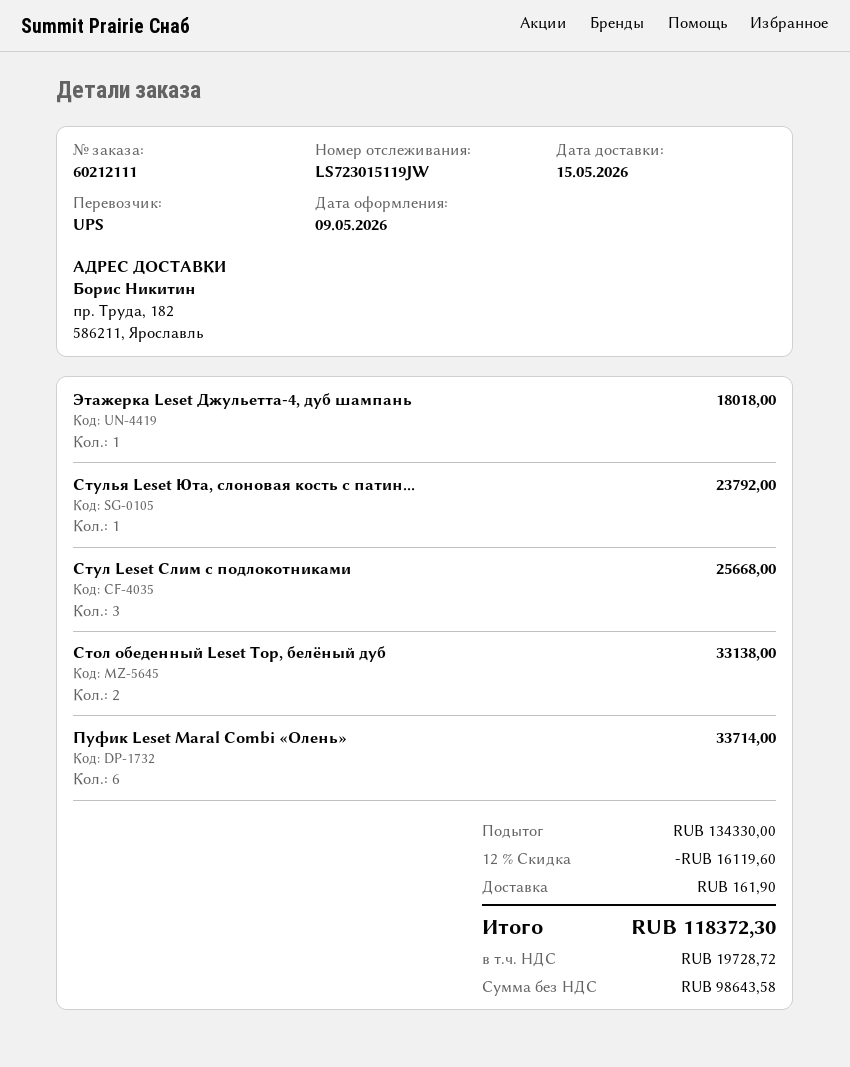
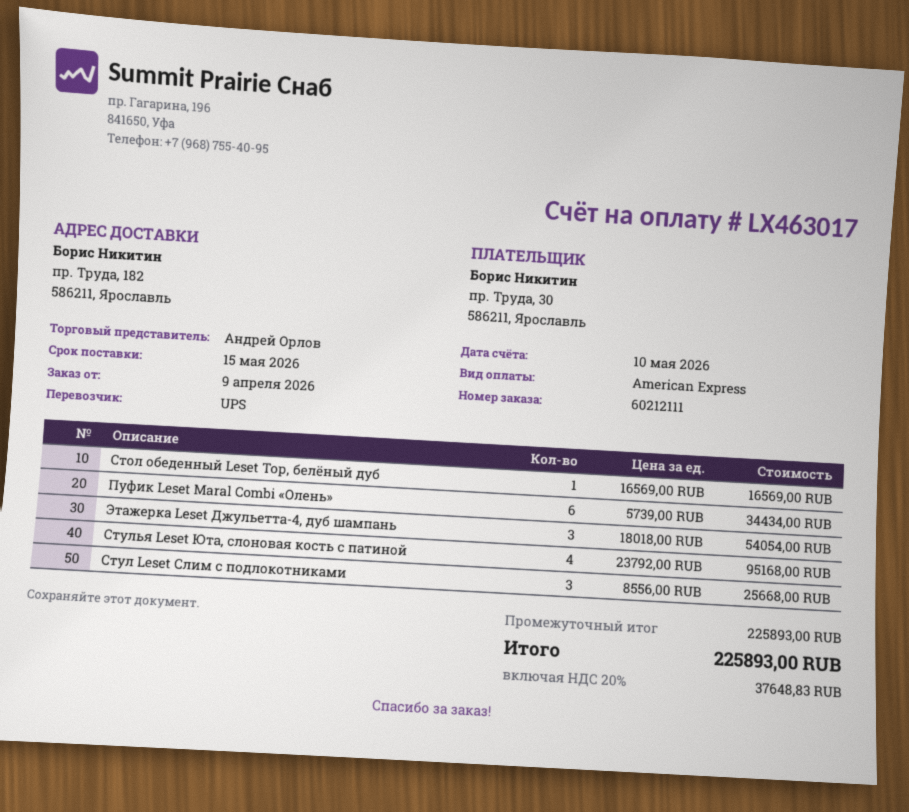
order date: 2026-05-09 -> 2026-04-09
Этажерка Leset Джульетта-4, дуб шампань: 1 for 18018.00 -> 3 for 54054.00
Стулья Leset Юта, слоновая кость с патин...: 1 for 23792.00 -> 4 for 95168.00
Стол обеденный Leset Тор, белёный дуб: 2 for 33138.00 -> 1 for 16569.00
Пуфик Leset Maral Combi «Олень»: 6 for 33714.00 -> 6 for 34434.00
subtotal: 134330.00 -> 225893.00
discount: 12% = 16119.60 -> none
shipping: 161.90 -> none
tax: 19728.72 -> 37648.83
total: 118372.30 -> 225893.00

